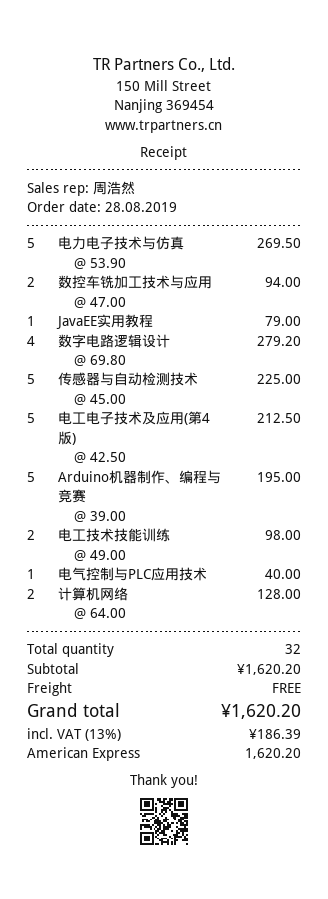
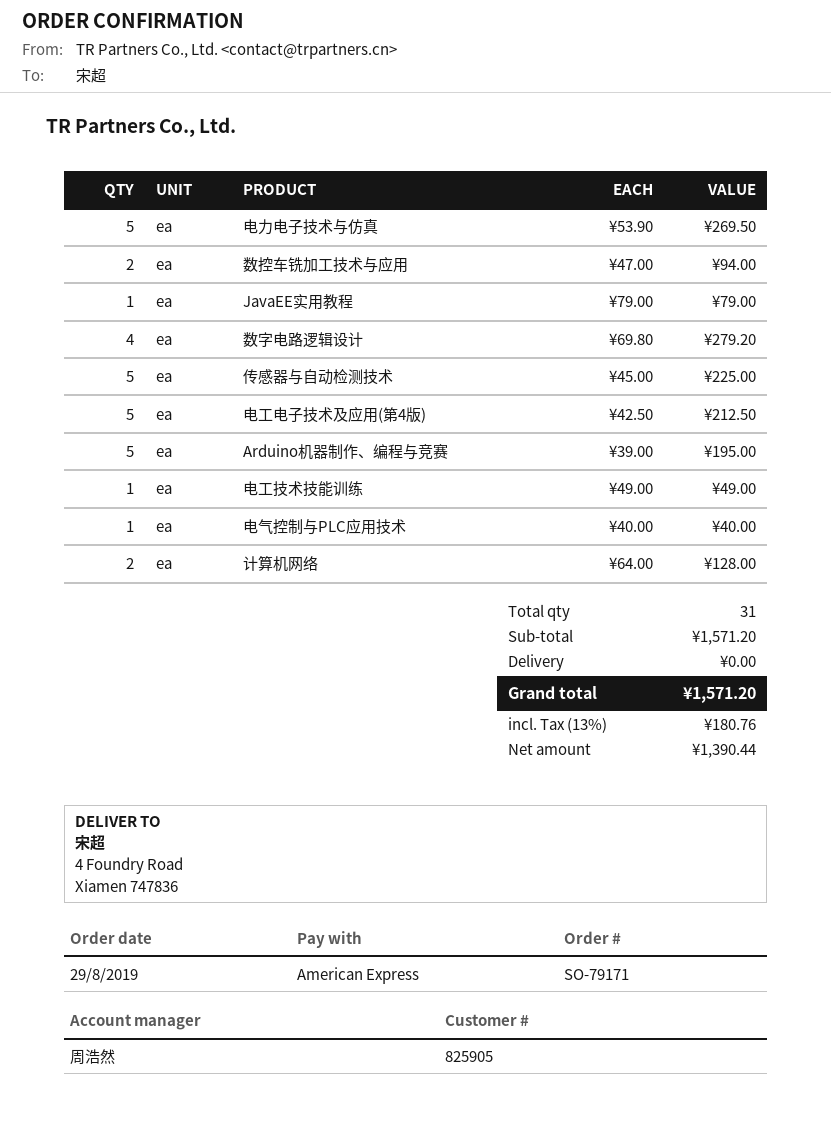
order date: 2019-08-28 -> 2019-08-29
电工技术技能训练: 2 x 49.00 = 98.00 -> 1 x 49.00 = 49.00
total quantity: 32 -> 31
subtotal: 1620.20 -> 1571.20
tax: 13% = 186.39 -> 13% = 180.76
total: 1620.20 -> 1571.20

